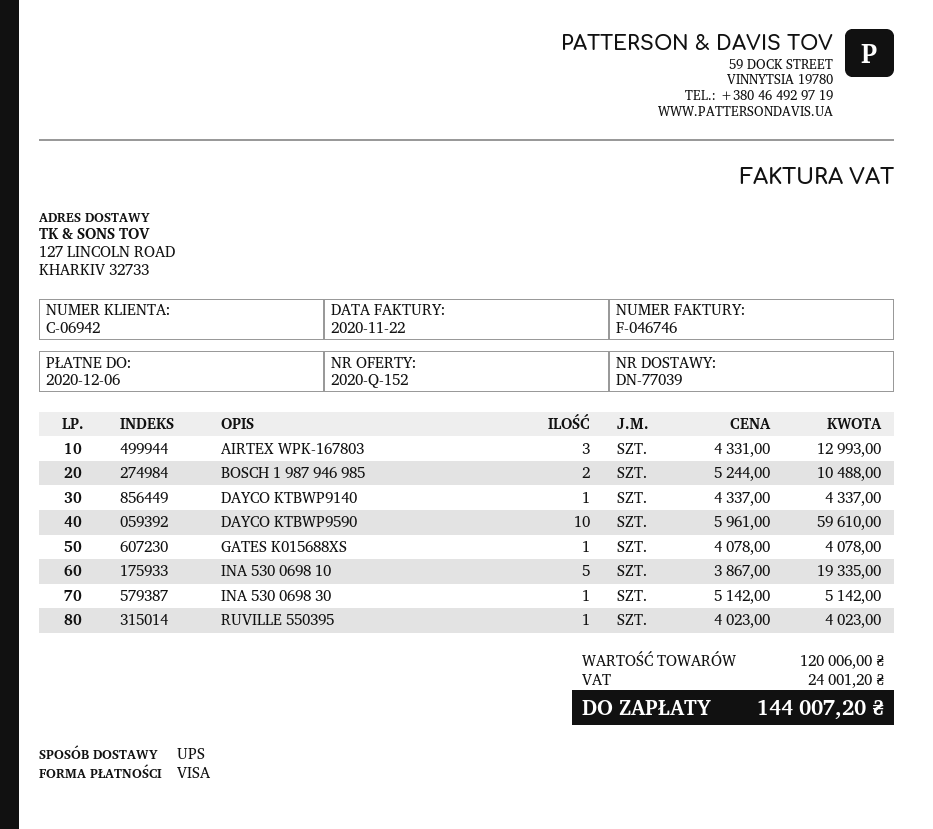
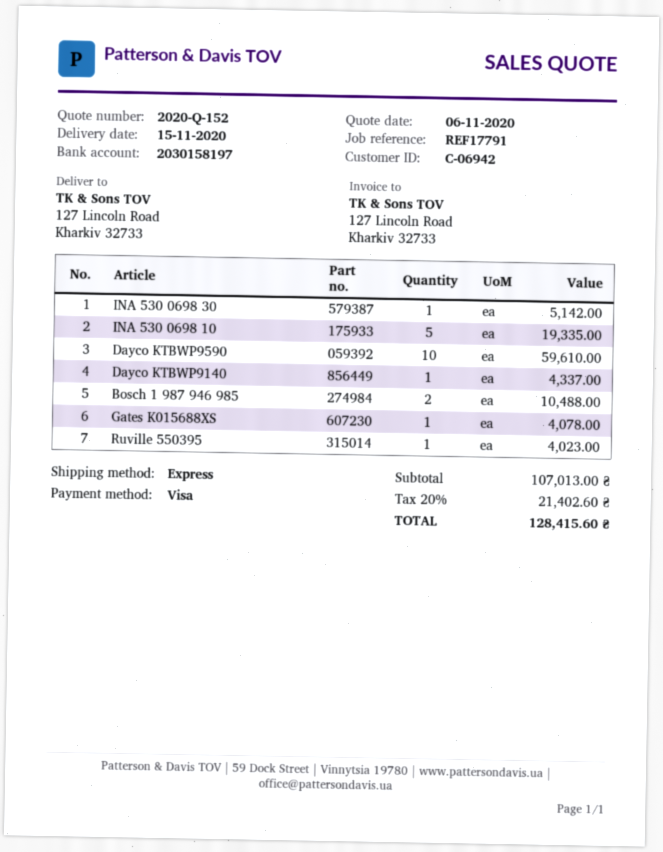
shipping method: UPS -> express
AIRTEX WPK-167803: 3 for 12993.00 -> none
subtotal: 120006.00 -> 107013.00
tax: 24001.20 -> 21402.60
total: 144007.20 -> 128415.60

